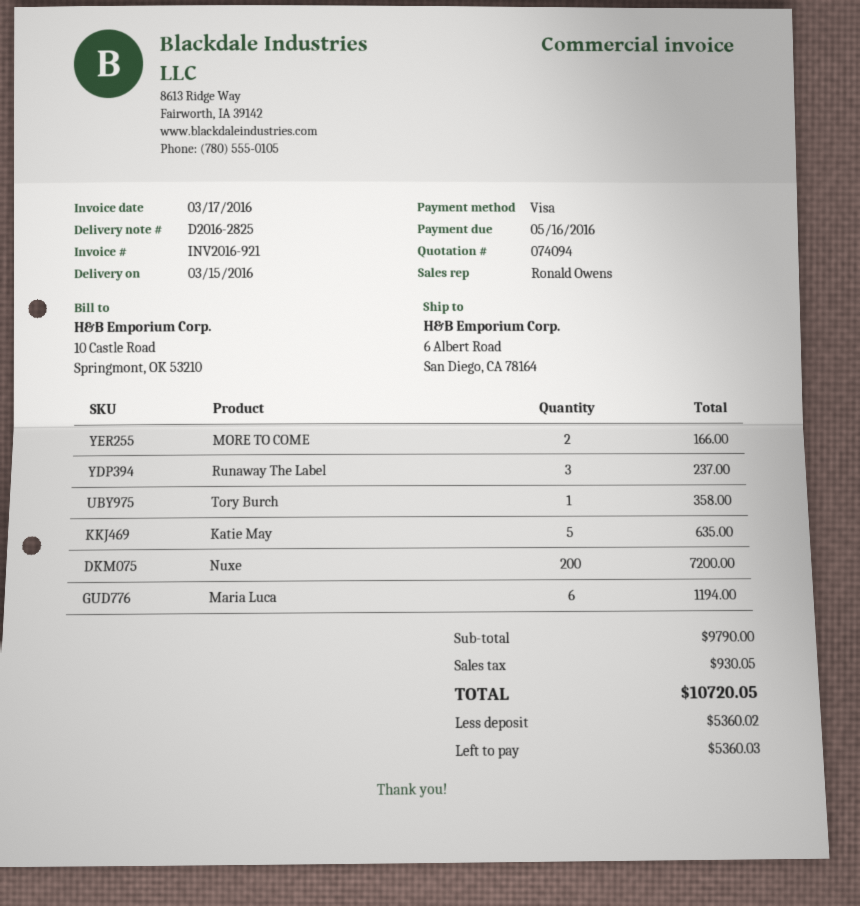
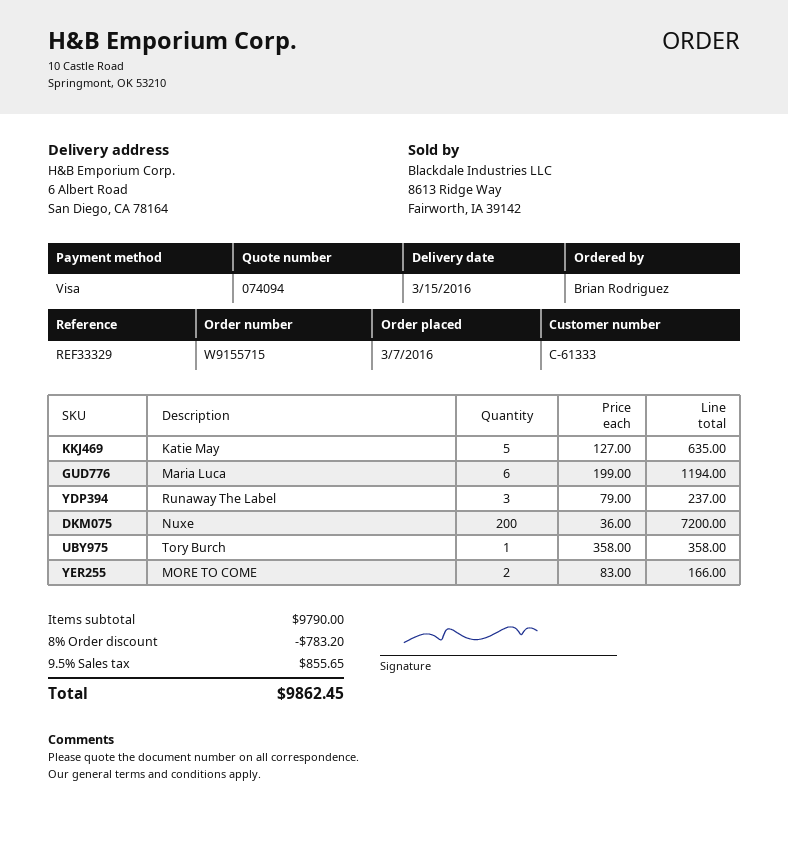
discount: none -> 8% = 783.20
tax: 930.05 -> 855.65
total: 10720.05 -> 9862.45

